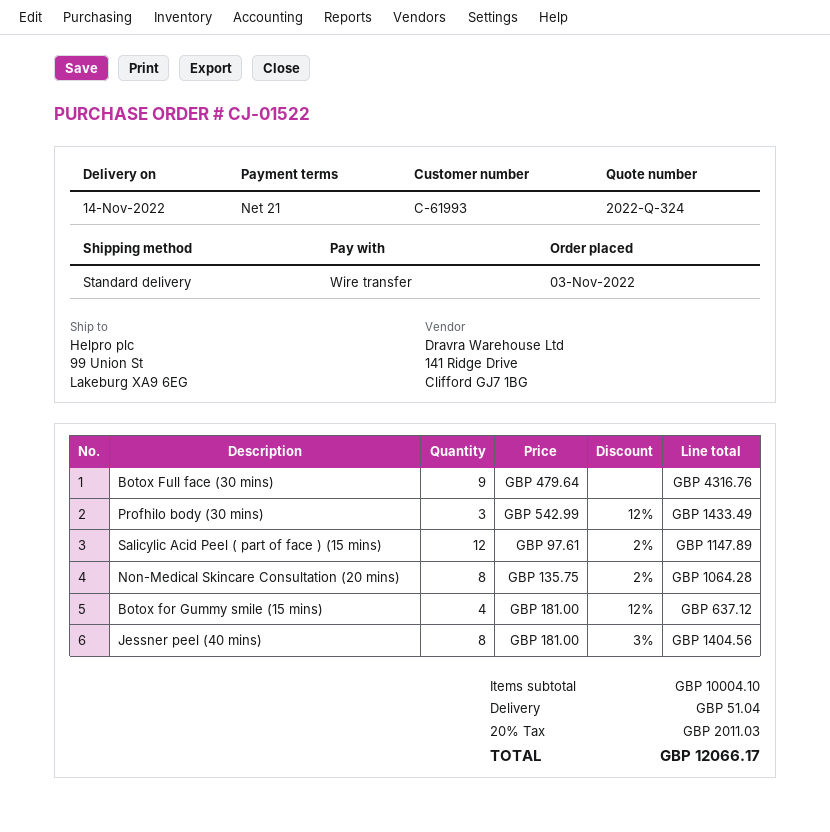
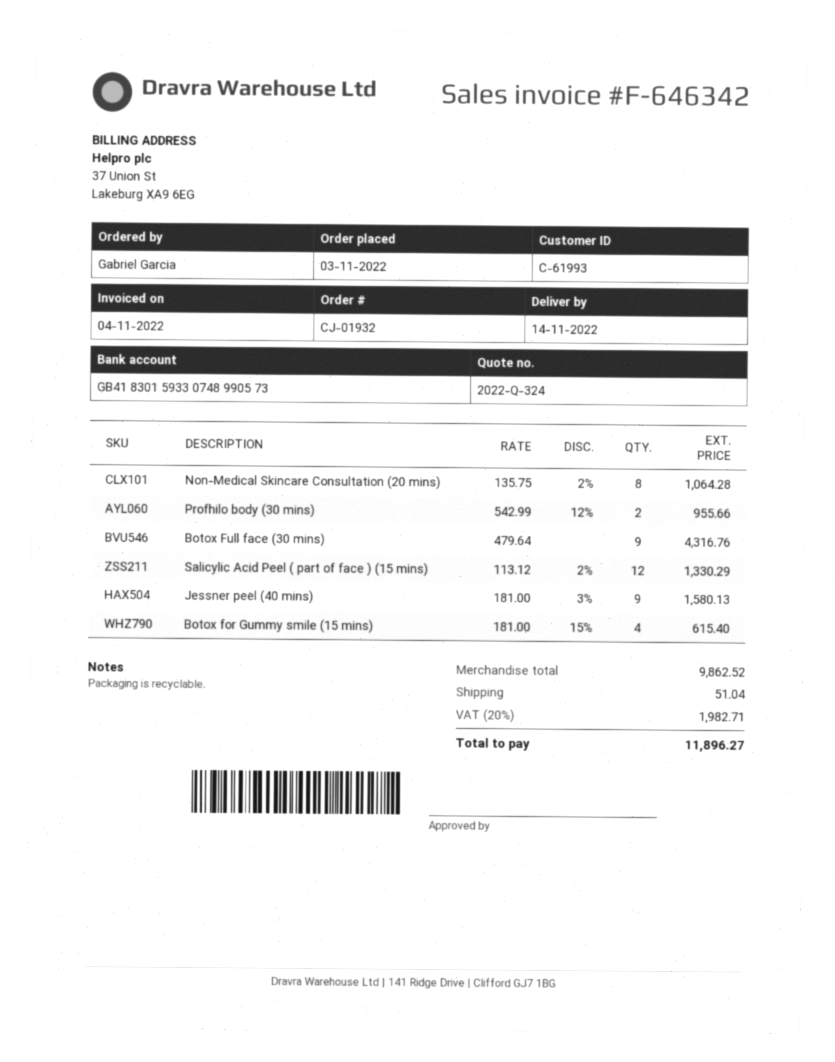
order number: CJ-01522 -> CJ-01932
Profhilo body (30 mins): 3 x 542.99 - 12% = 1433.49 -> 2 x 542.99 - 12% = 955.66
Salicylic Acid Peel ( part of face ) (15 mins): 12 x 97.61 - 2% = 1147.89 -> 12 x 113.12 - 2% = 1330.29
Botox for Gummy smile (15 mins): 4 x 181.00 - 12% = 637.12 -> 4 x 181.00 - 15% = 615.40
Jessner peel (40 mins): 8 x 181.00 - 3% = 1404.56 -> 9 x 181.00 - 3% = 1580.13
subtotal: 10004.10 -> 9862.52
tax: 20% = 2011.03 -> 20% = 1982.71
total: 12066.17 -> 11896.27

